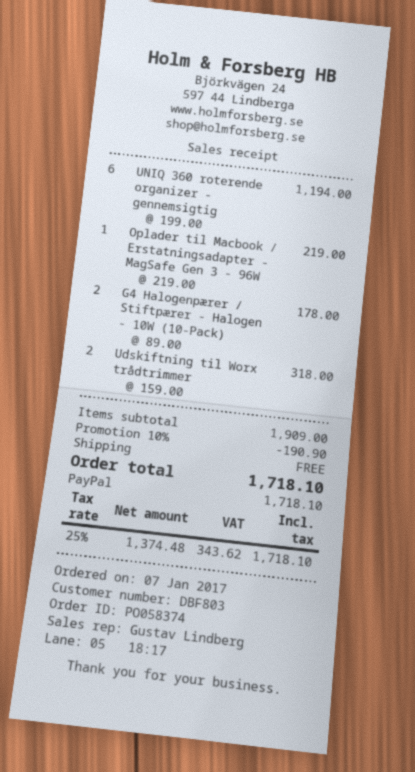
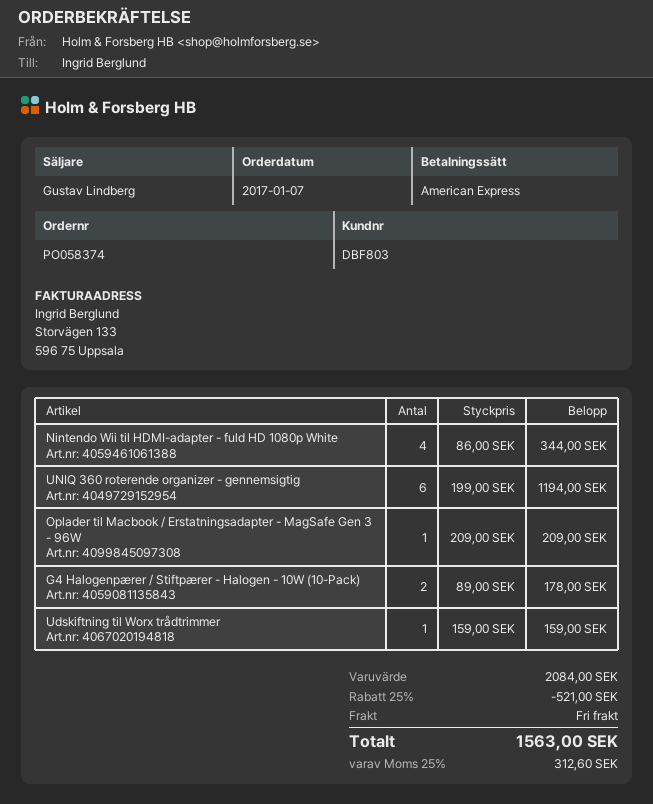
payment method: PayPal -> American Express
Oplader til Macbook / Erstatningsadapter - MagSafe Gen 3 - 96W: 1 x 219.00 = 219.00 -> 1 x 209.00 = 209.00
Udskiftning til Worx trådtrimmer: 2 x 159.00 = 318.00 -> 1 x 159.00 = 159.00
Nintendo Wii til HDMI-adapter - fuld HD 1080p White: none -> 4 x 86.00 = 344.00
subtotal: 1909.00 -> 2084.00
discount: 10% = 190.90 -> 25% = 521.00
tax: 25% = 343.62 -> 25% = 312.60
total: 1718.10 -> 1563.00

